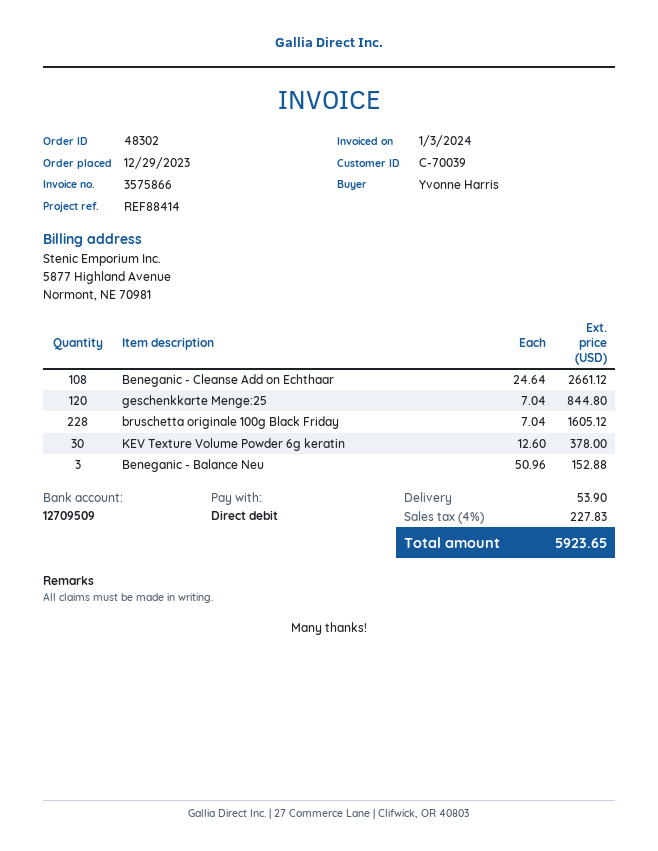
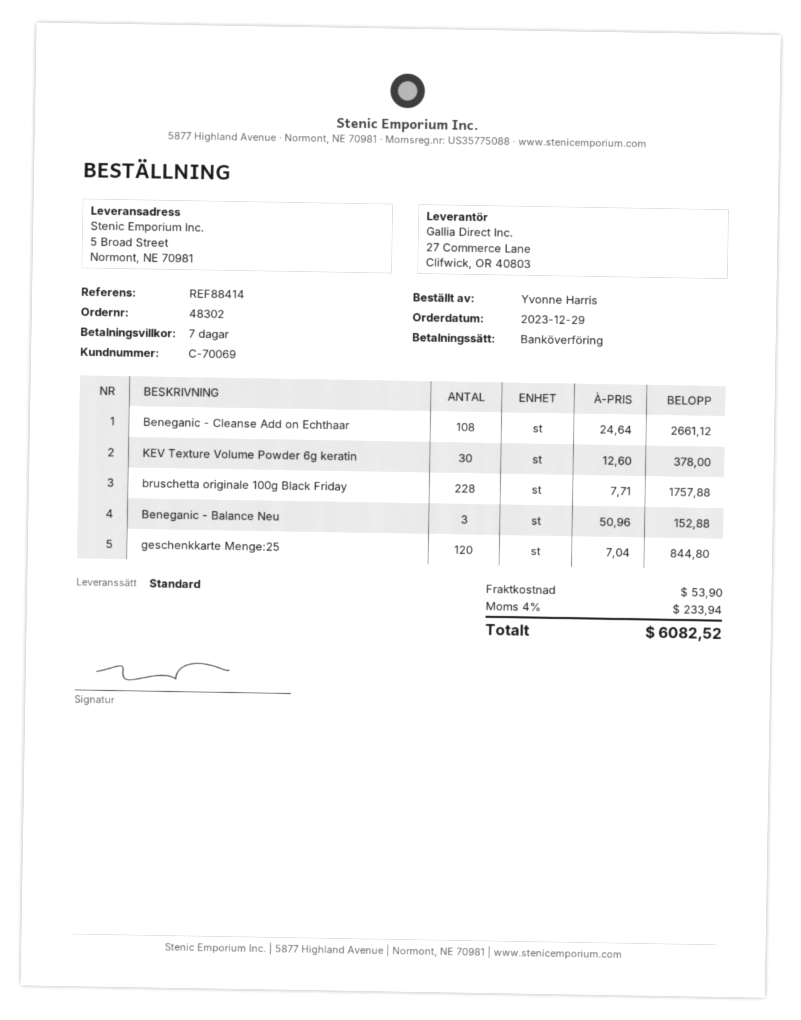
customer number: C-70039 -> C-70069
payment method: direct debit -> bank transfer
bruschetta originale 100g Black Friday: 228 x 7.04 = 1605.12 -> 228 x 7.71 = 1757.88
tax: 4% = 227.83 -> 4% = 233.94
total: 5923.65 -> 6082.52

